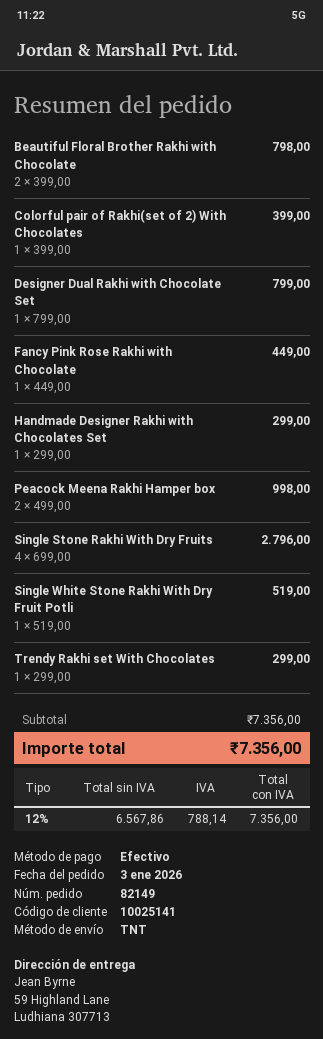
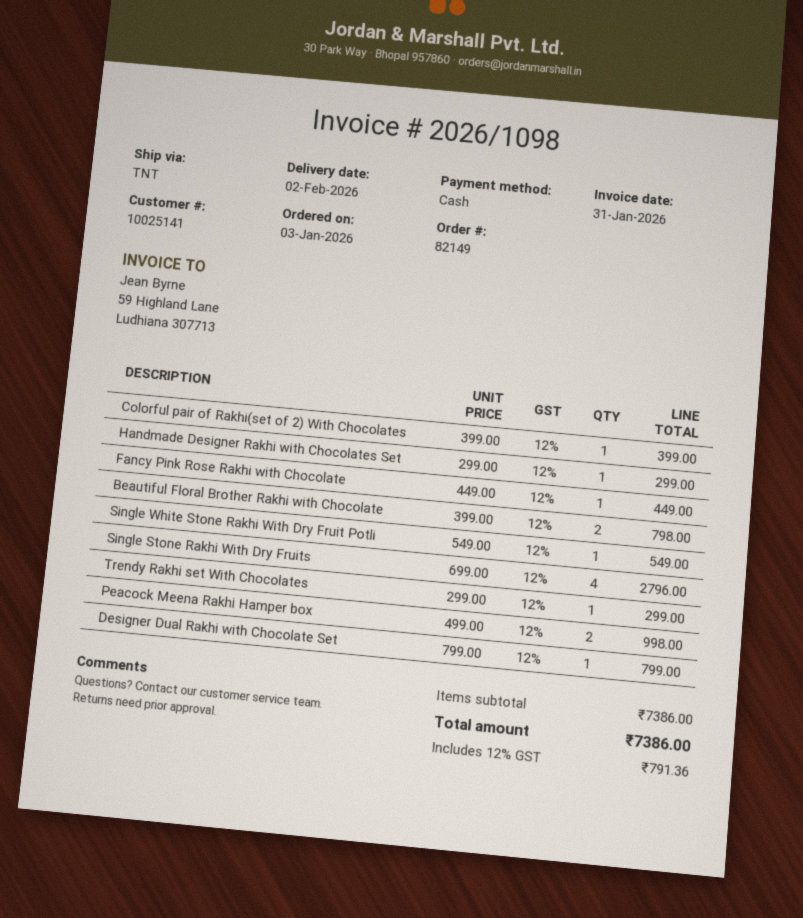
Single White Stone Rakhi With Dry Fruit Potli: 1 x 519.00 = 519.00 -> 1 x 549.00 = 549.00
subtotal: 7356.00 -> 7386.00
tax: 12% = 788.14 -> 12% = 791.36
total: 7356.00 -> 7386.00

